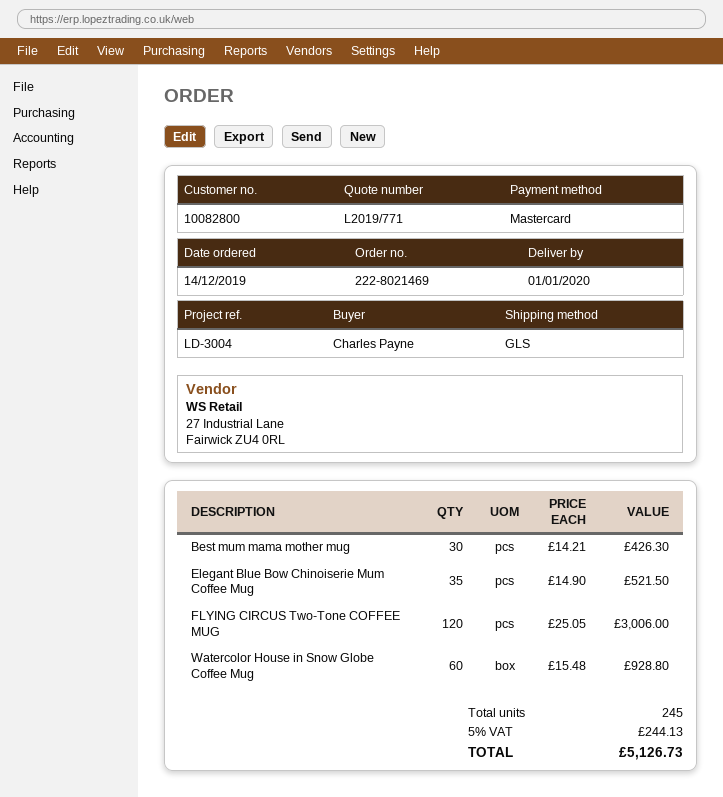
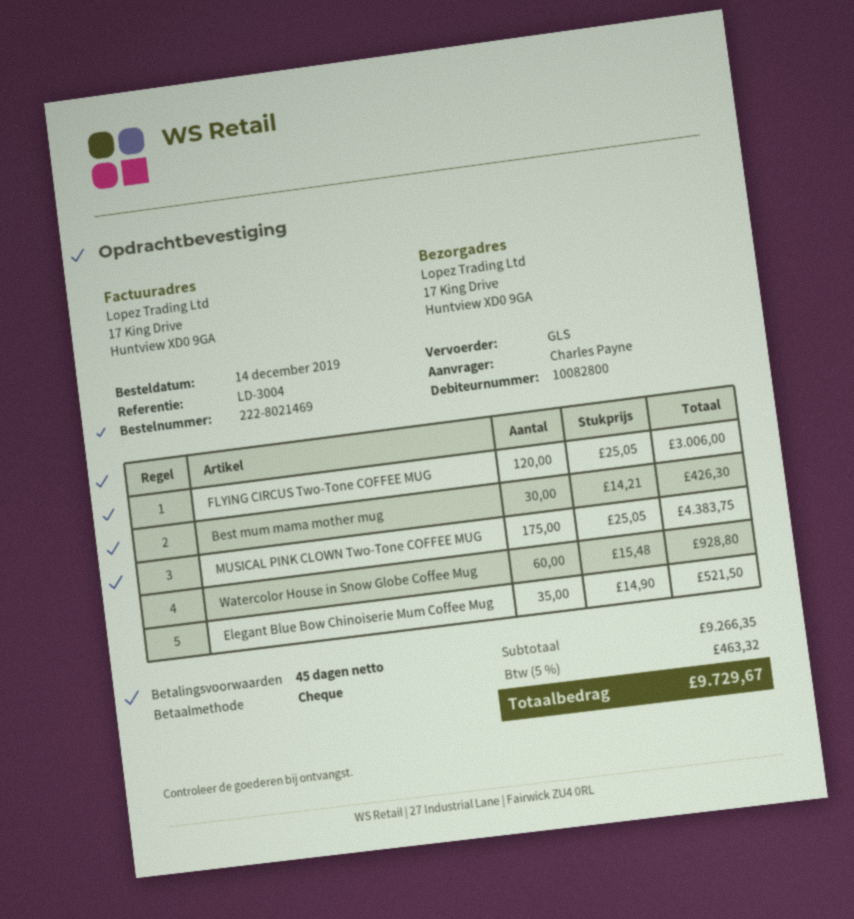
payment method: Mastercard -> cheque
MUSICAL PINK CLOWN Two-Tone COFFEE MUG: none -> 175 x 25.05 = 4383.75
tax: 5% = 244.13 -> 5% = 463.32
total: 5126.73 -> 9729.67

